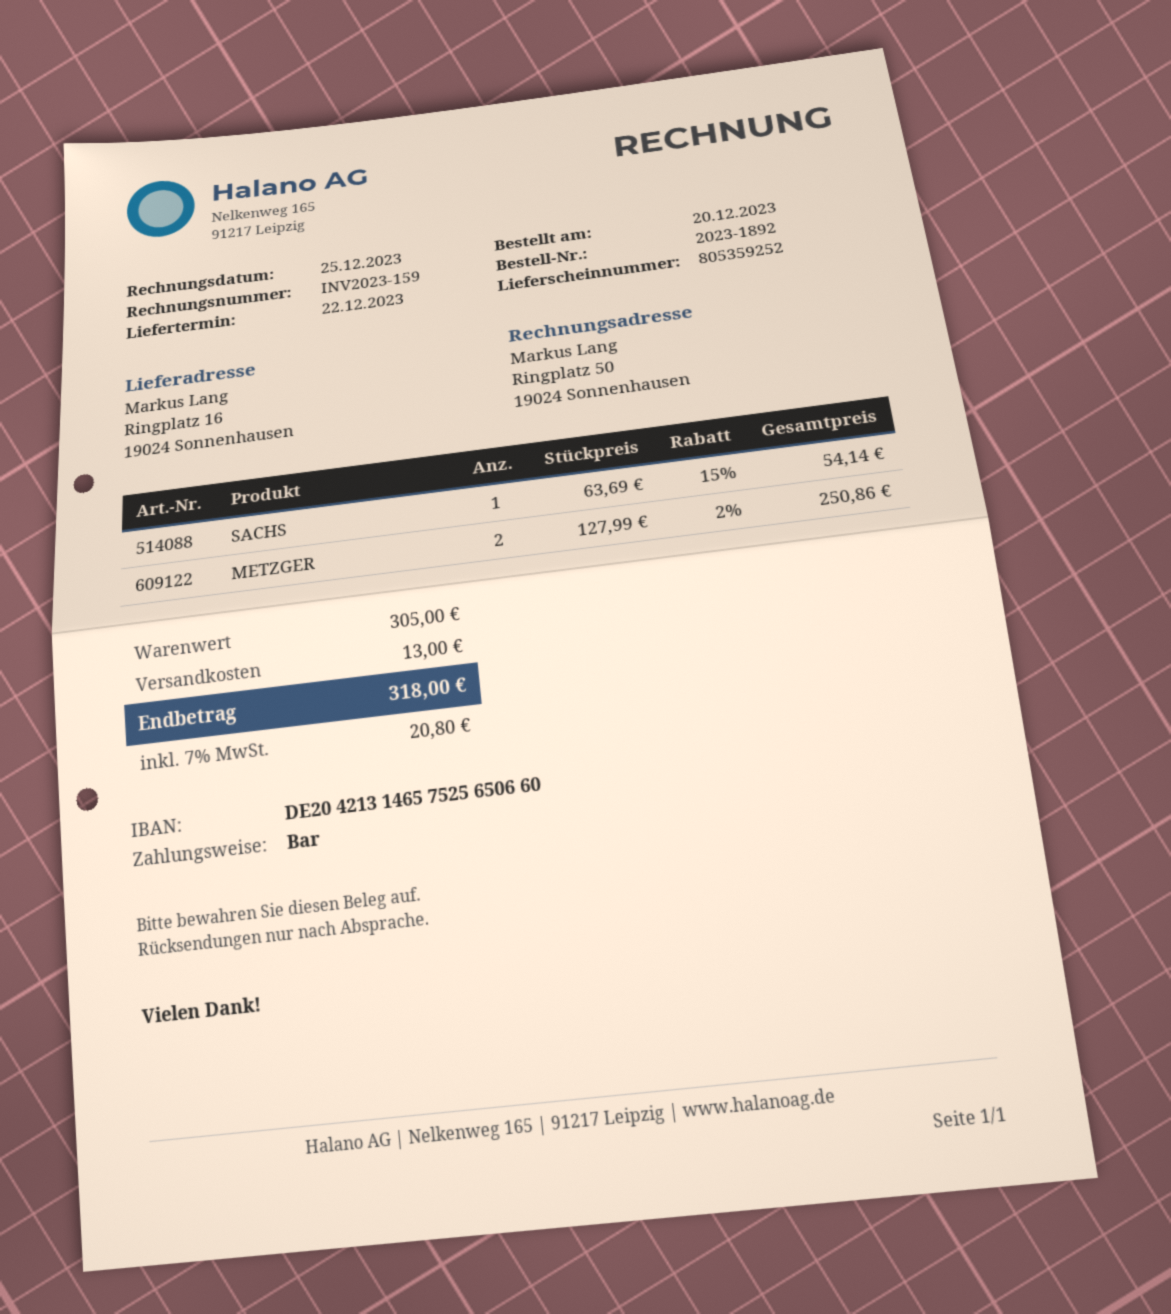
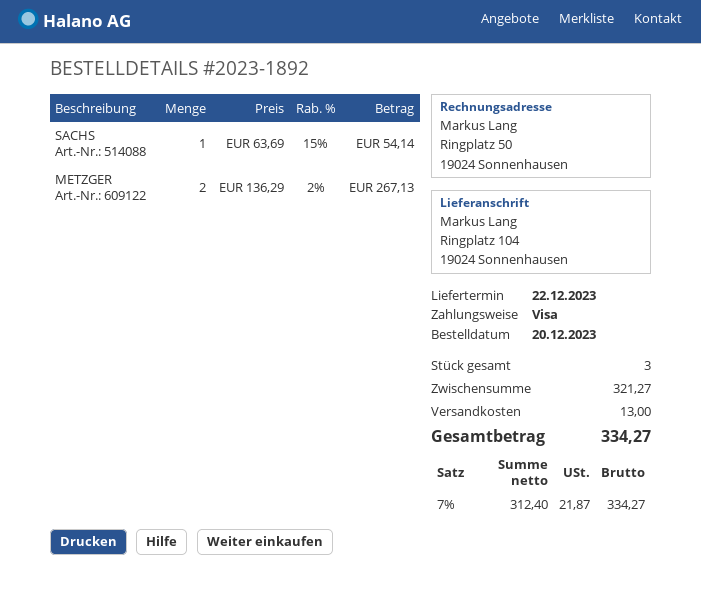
payment method: cash -> Visa
ship to: Ringplatz 16, 19024 Sonnenhausen -> Ringplatz 104, 19024 Sonnenhausen
METZGER: 2 x 127.99 - 2% = 250.86 -> 2 x 136.29 - 2% = 267.13
subtotal: 305.00 -> 321.27
tax: 7% = 20.80 -> 7% = 21.87
total: 318.00 -> 334.27

